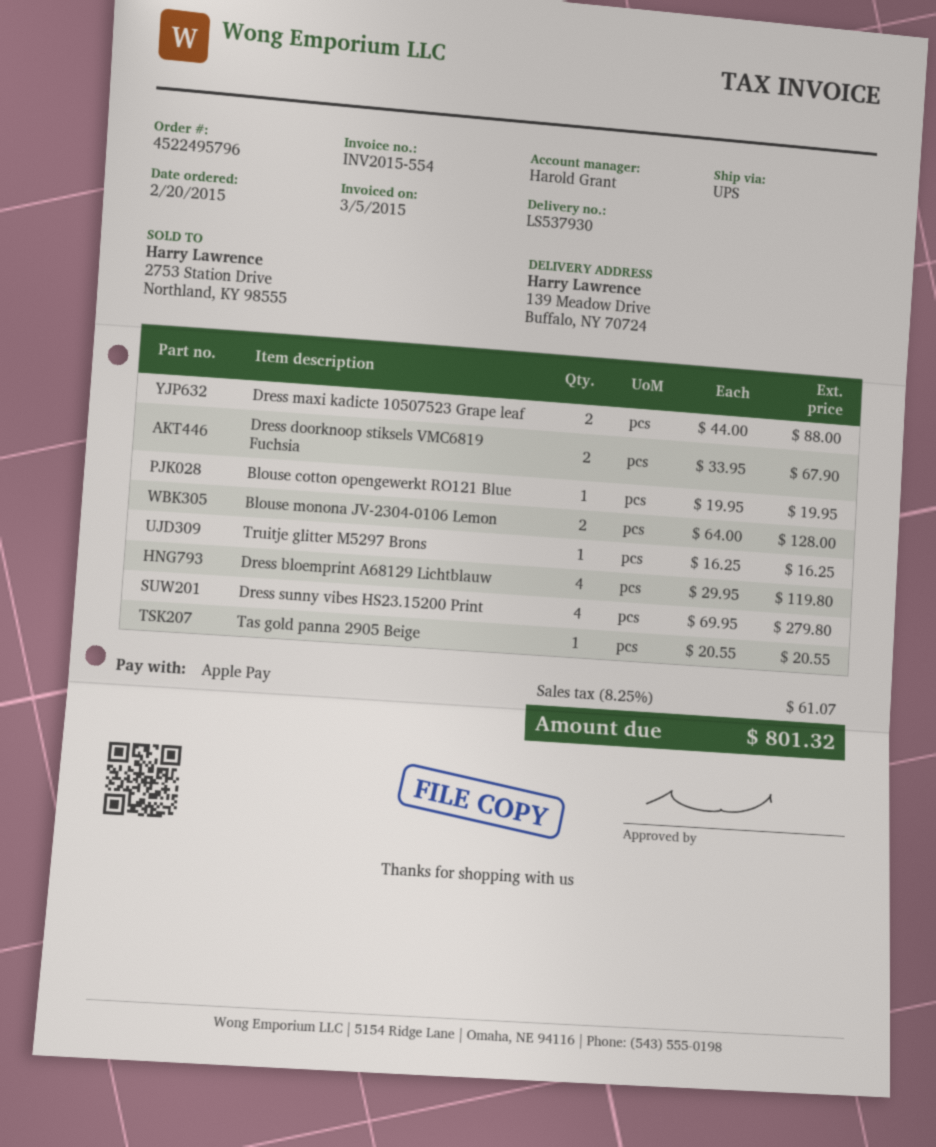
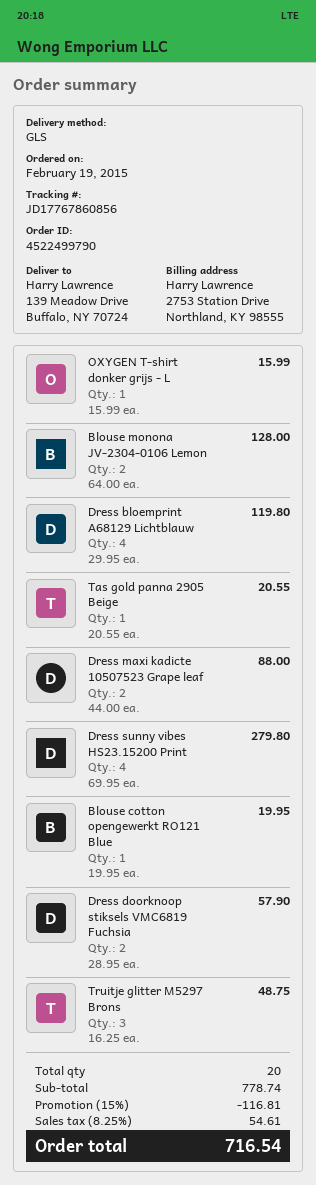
order number: 4522495796 -> 4522499790
order date: 2015-02-20 -> 2015-02-19
shipping method: UPS -> GLS
Dress doorknoop stiksels VMC6819 Fuchsia: 2 x 33.95 = 67.90 -> 2 x 28.95 = 57.90
Truitje glitter M5297 Brons: 1 x 16.25 = 16.25 -> 3 x 16.25 = 48.75
OXYGEN T-shirt donker grijs - L: none -> 1 x 15.99 = 15.99
discount: none -> 15% = 116.81
tax: 8.25% = 61.07 -> 8.25% = 54.61
total: 801.32 -> 716.54

